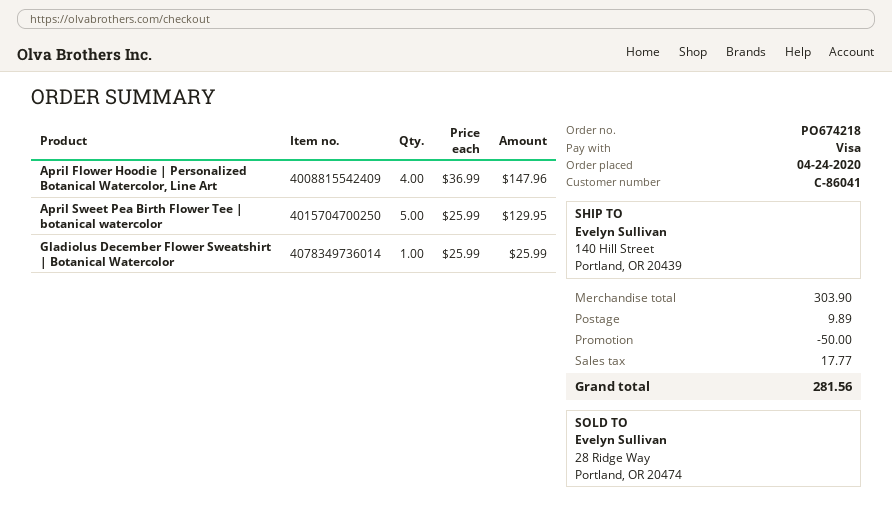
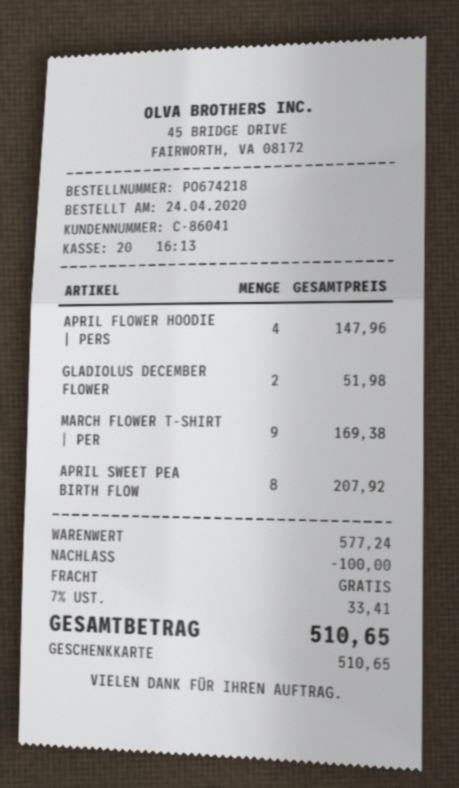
payment method: Visa -> gift card
April Sweet Pea Birth Flower Tee | botanical watercolor: 5 for 129.95 -> 8 for 207.92
Gladiolus December Flower Sweatshirt | Botanical Watercolor: 1 for 25.99 -> 2 for 51.98
MARCH FLOWER T-SHIRT | PER: none -> 9 for 169.38
subtotal: 303.90 -> 577.24
discount: 50.00 -> 100.00
shipping: 9.89 -> 0.00
tax: 17.77 -> 33.41
total: 281.56 -> 510.65

